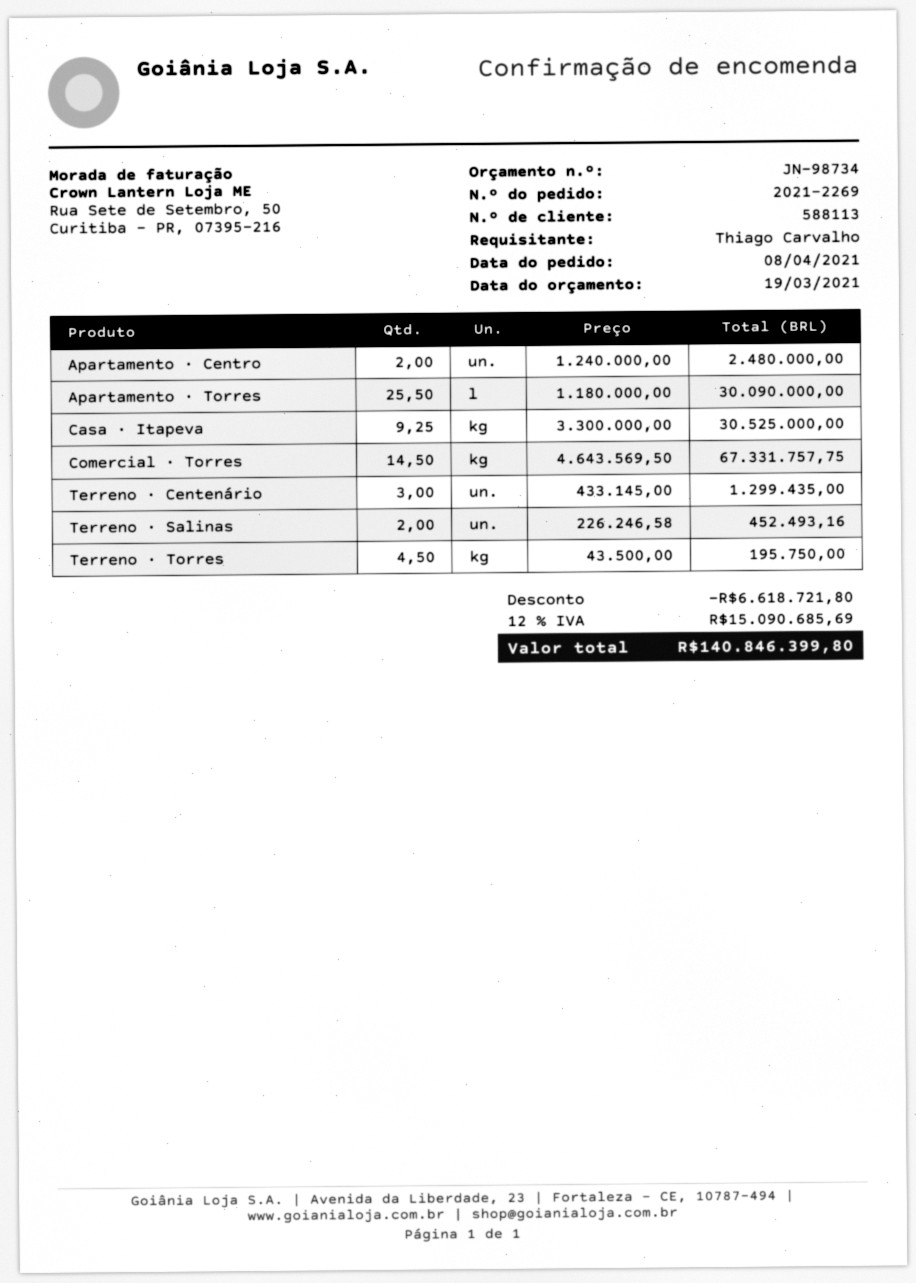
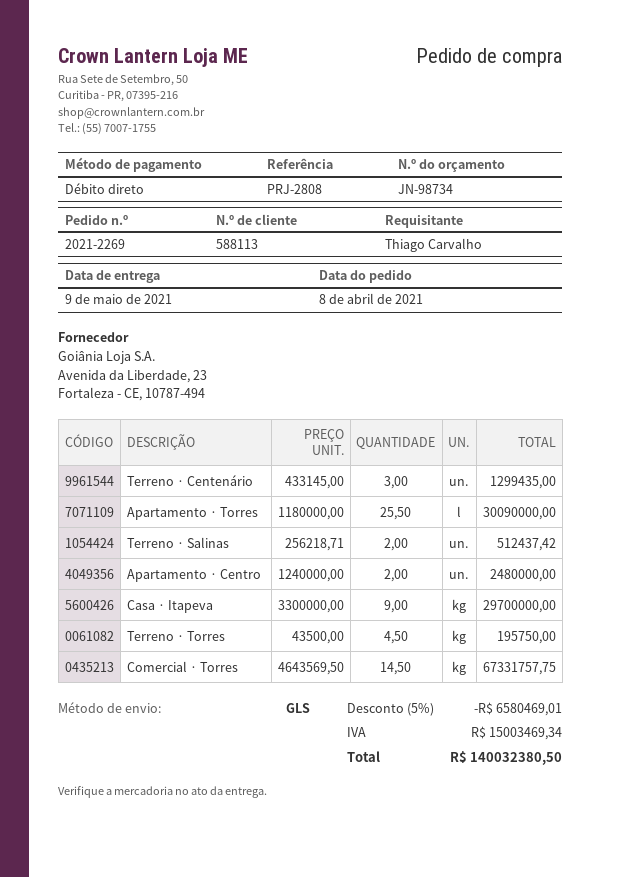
Casa · Itapeva: 9.25 x 3300000.00 = 30525000.00 -> 9 x 3300000.00 = 29700000.00
Terreno · Salinas: 2 x 226246.58 = 452493.16 -> 2 x 256218.71 = 512437.42
discount: 6618721.80 -> 6580469.01
tax: 15090685.69 -> 15003469.34
total: 140846399.80 -> 140032380.50

